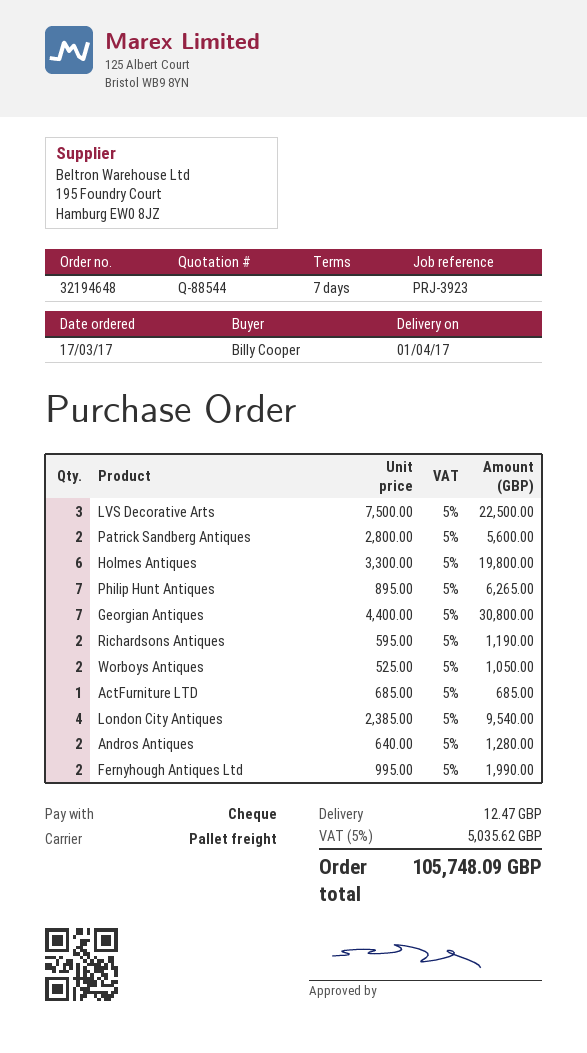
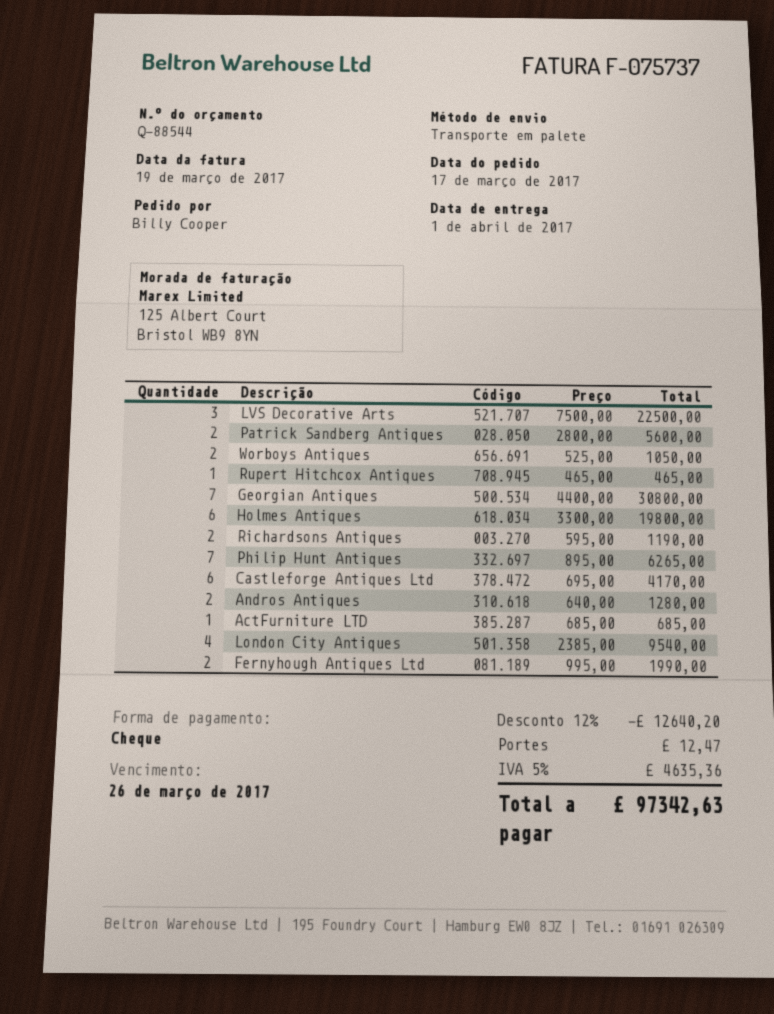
Rupert Hitchcox Antiques: none -> 1 x 465.00 = 465.00
Castleforge Antiques Ltd: none -> 6 x 695.00 = 4170.00
discount: none -> 12% = 12640.20
tax: 5% = 5035.62 -> 5% = 4635.36
total: 105748.09 -> 97342.63

